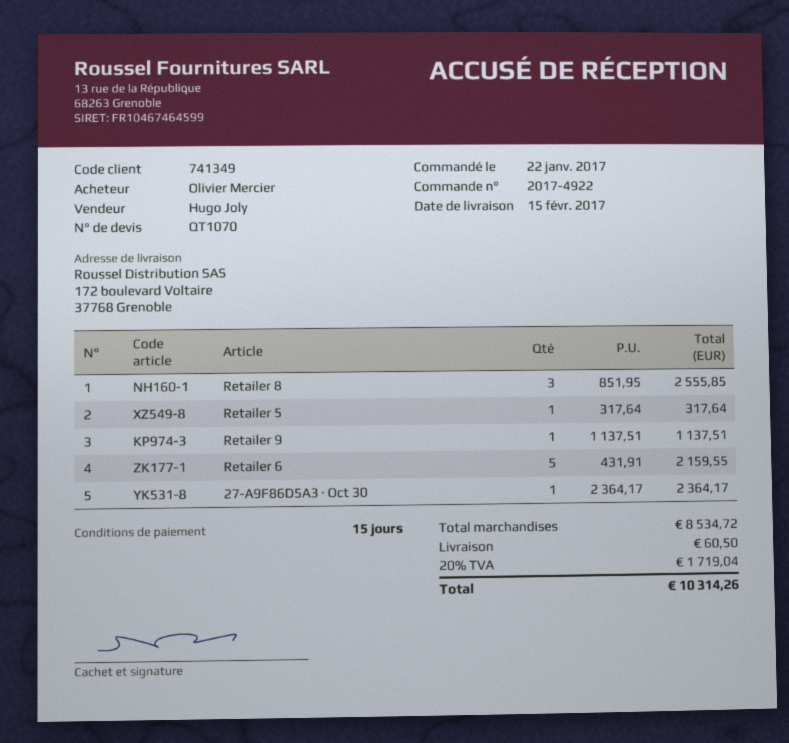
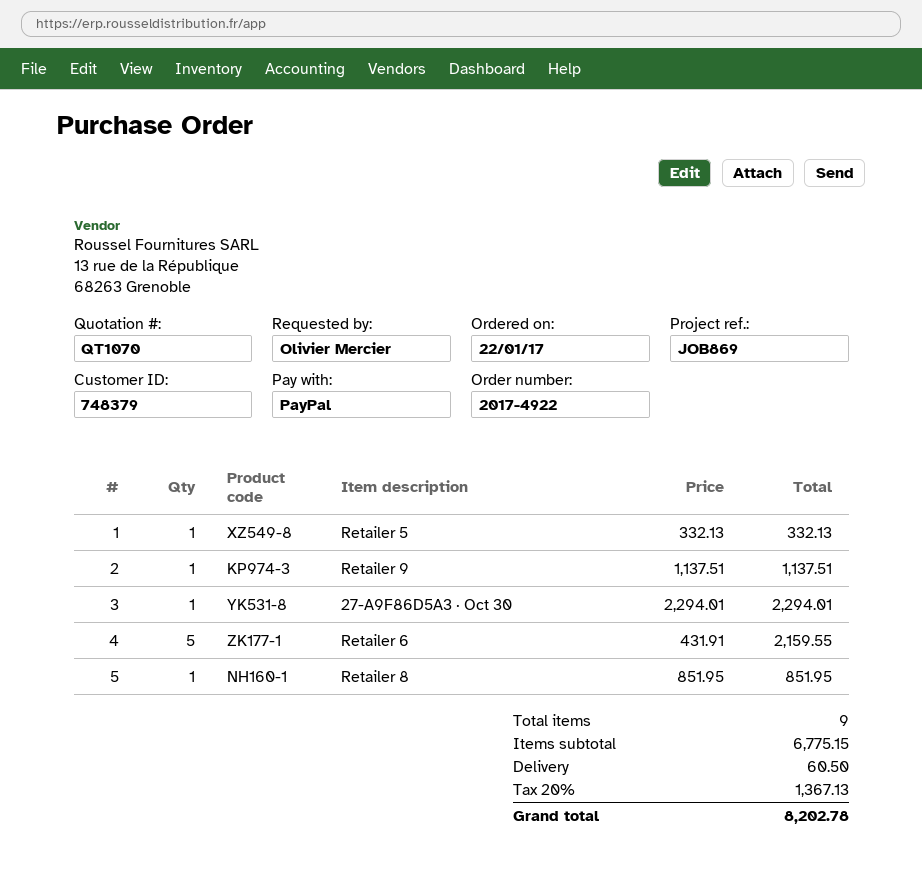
customer number: 741349 -> 748379
Retailer 8: 3 x 851.95 = 2555.85 -> 1 x 851.95 = 851.95
Retailer 5: 1 x 317.64 = 317.64 -> 1 x 332.13 = 332.13
27-A9F86D5A3 · Oct 30: 1 x 2364.17 = 2364.17 -> 1 x 2294.01 = 2294.01
subtotal: 8534.72 -> 6775.15
tax: 20% = 1719.04 -> 20% = 1367.13
total: 10314.26 -> 8202.78

